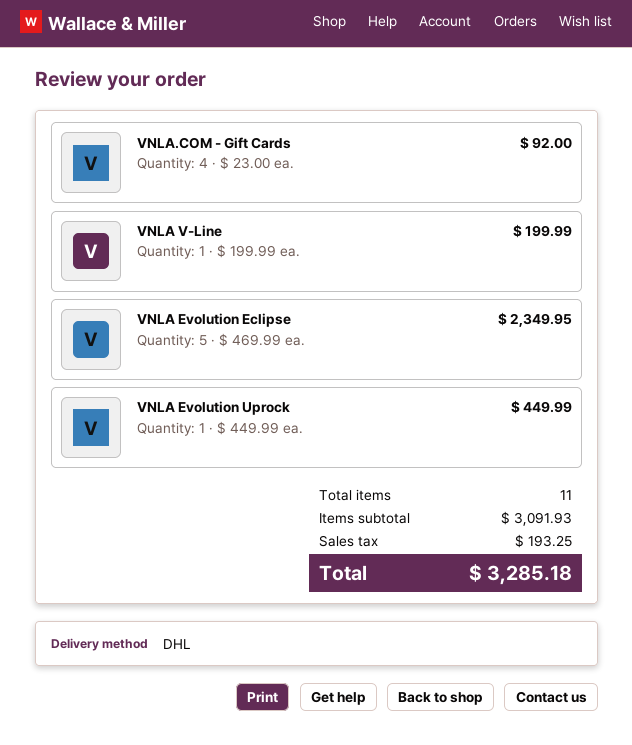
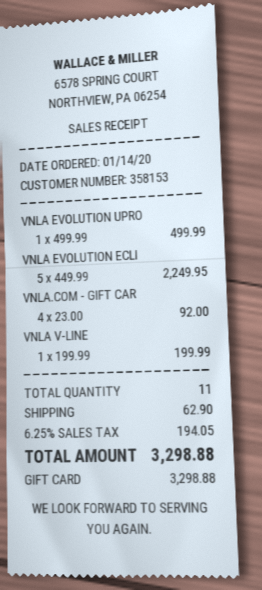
VNLA Evolution Eclipse: 5 x 469.99 = 2349.95 -> 5 x 449.99 = 2249.95
VNLA Evolution Uprock: 1 x 449.99 = 449.99 -> 1 x 499.99 = 499.99
shipping: none -> 62.90
tax: 193.25 -> 194.05
total: 3285.18 -> 3298.88

